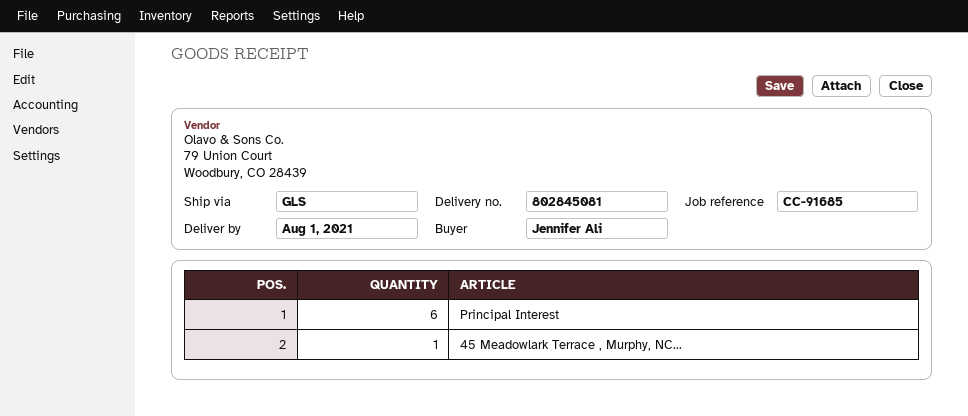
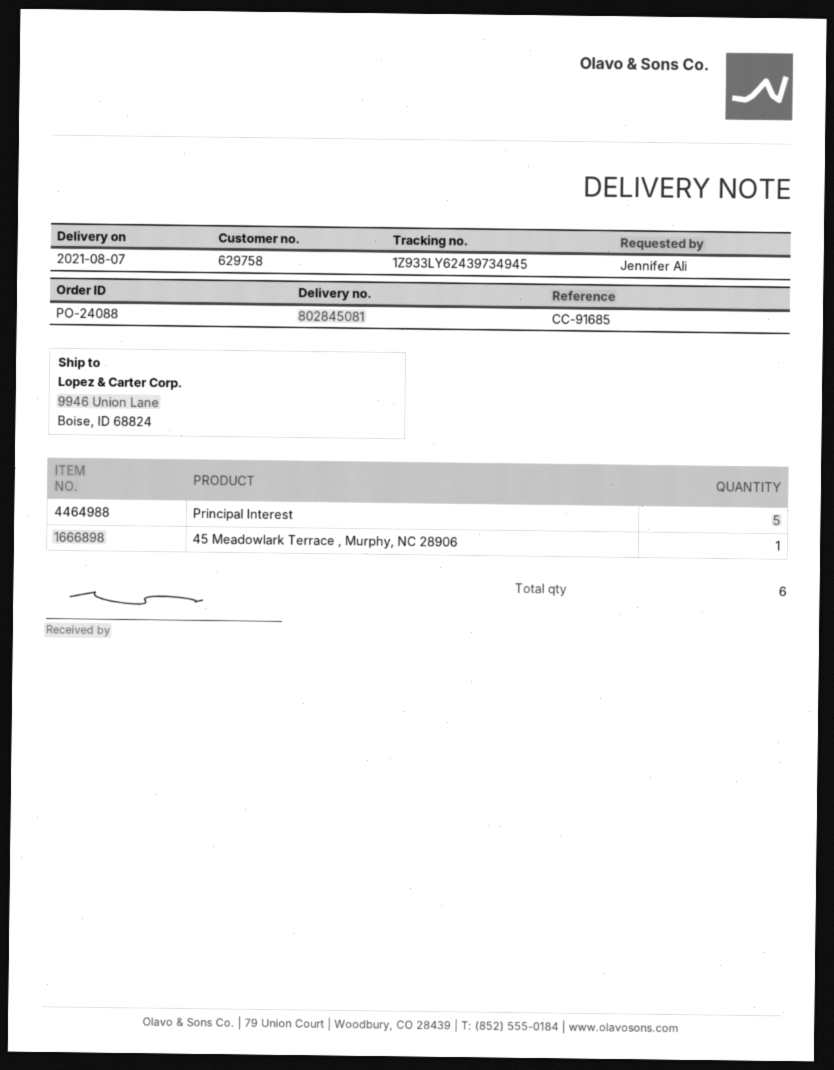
delivery date: 2021-08-01 -> 2021-08-07
Principal Interest: 6 -> 5

